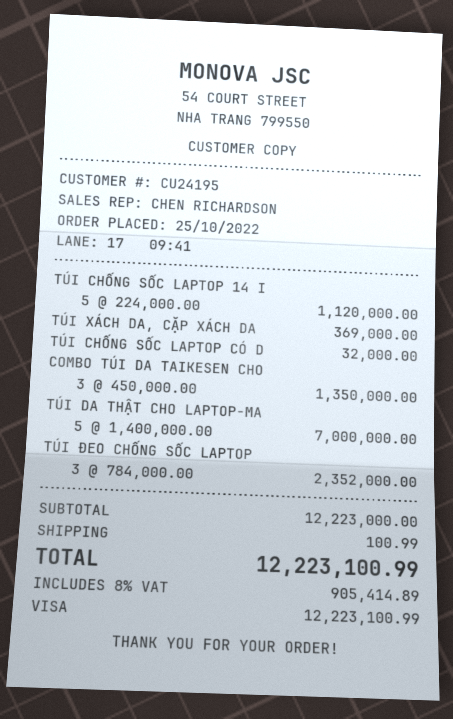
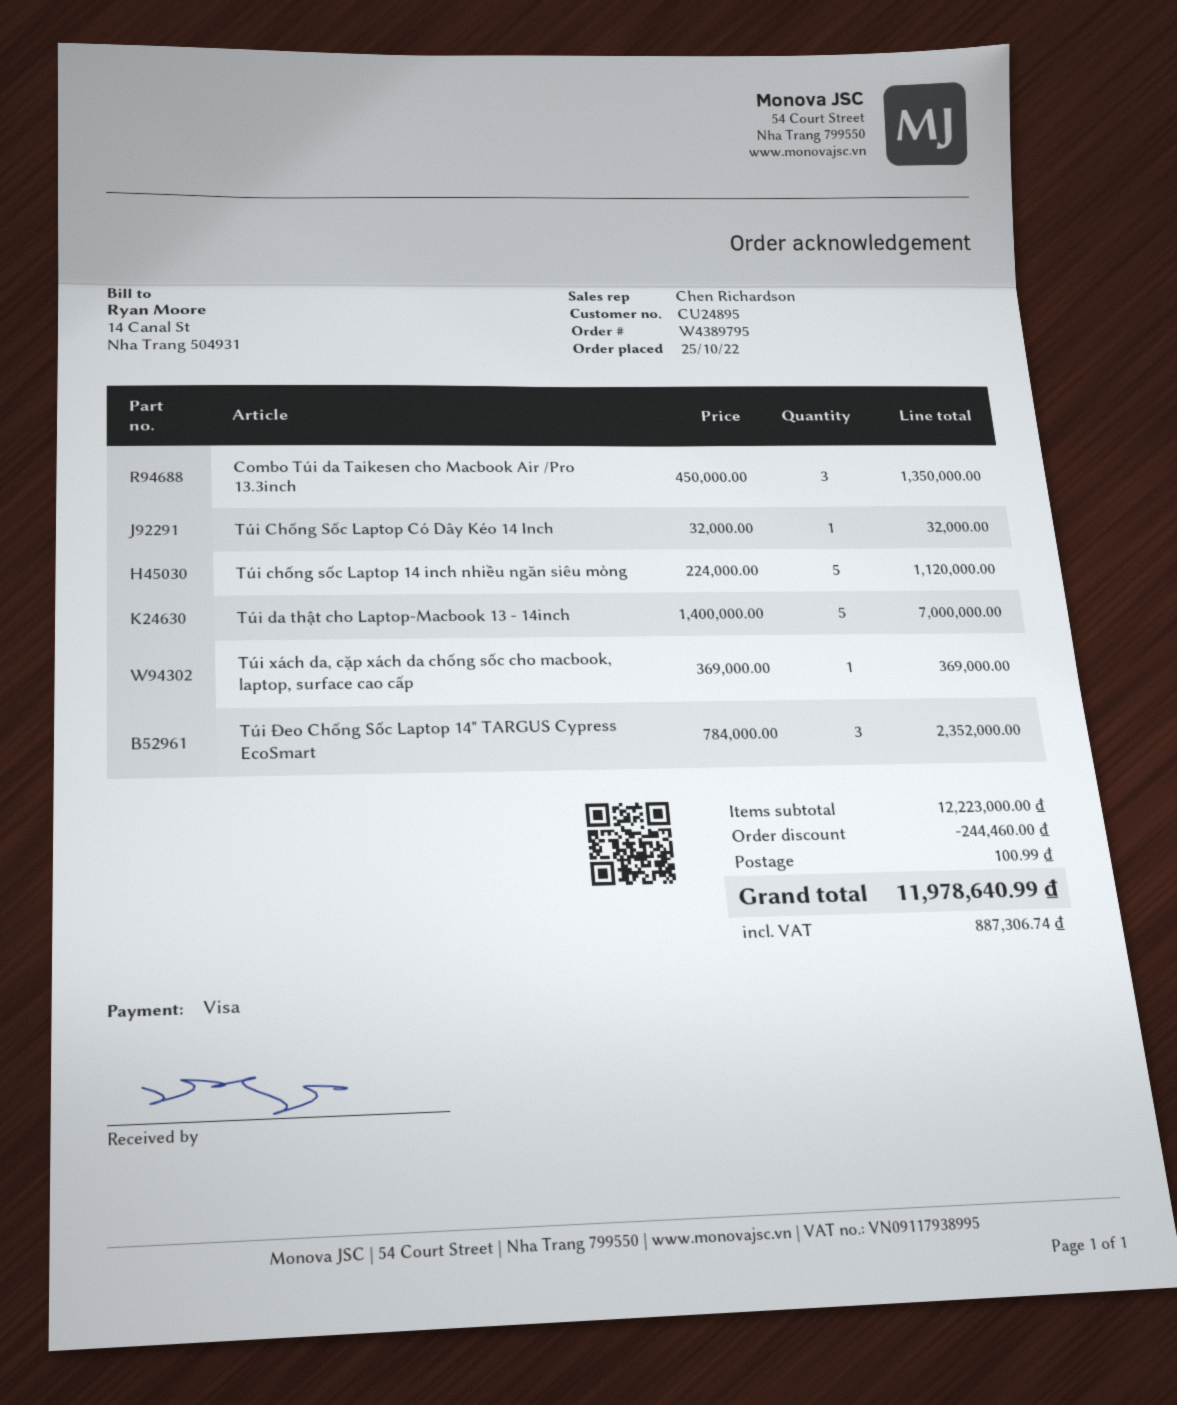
customer number: CU24195 -> CU24895
discount: none -> 244460.00
tax: 905414.89 -> 887306.74
total: 12223100.99 -> 11978640.99

